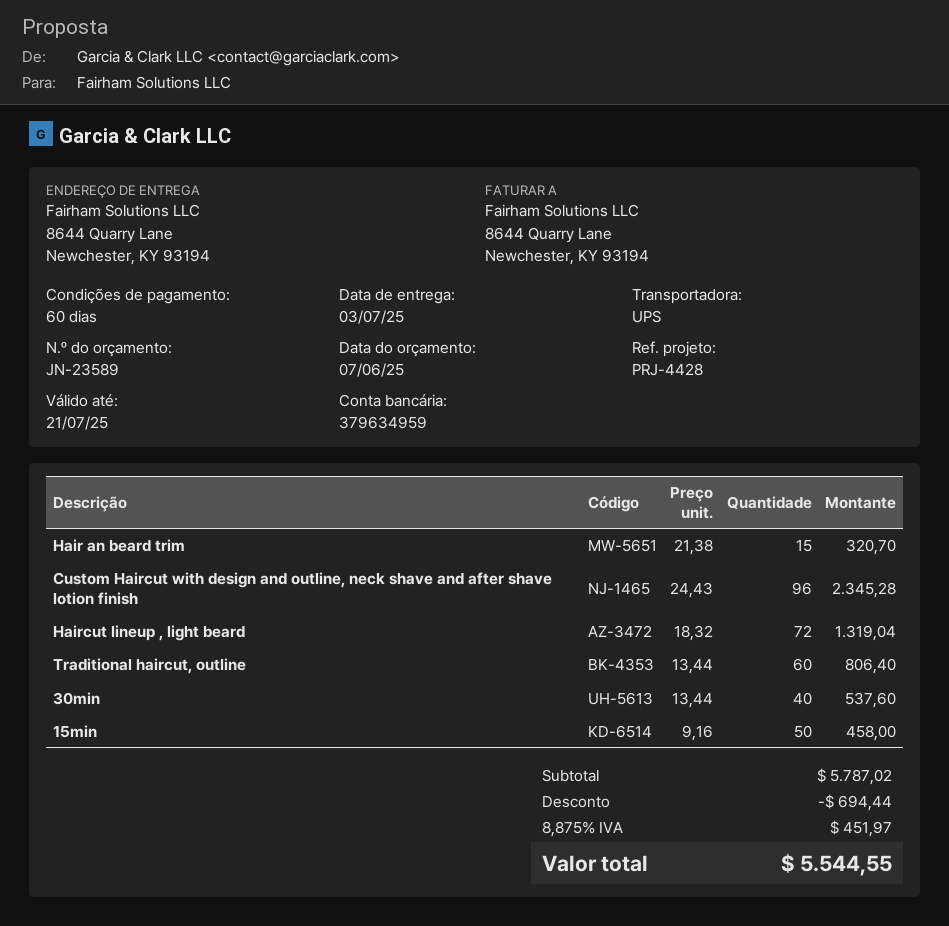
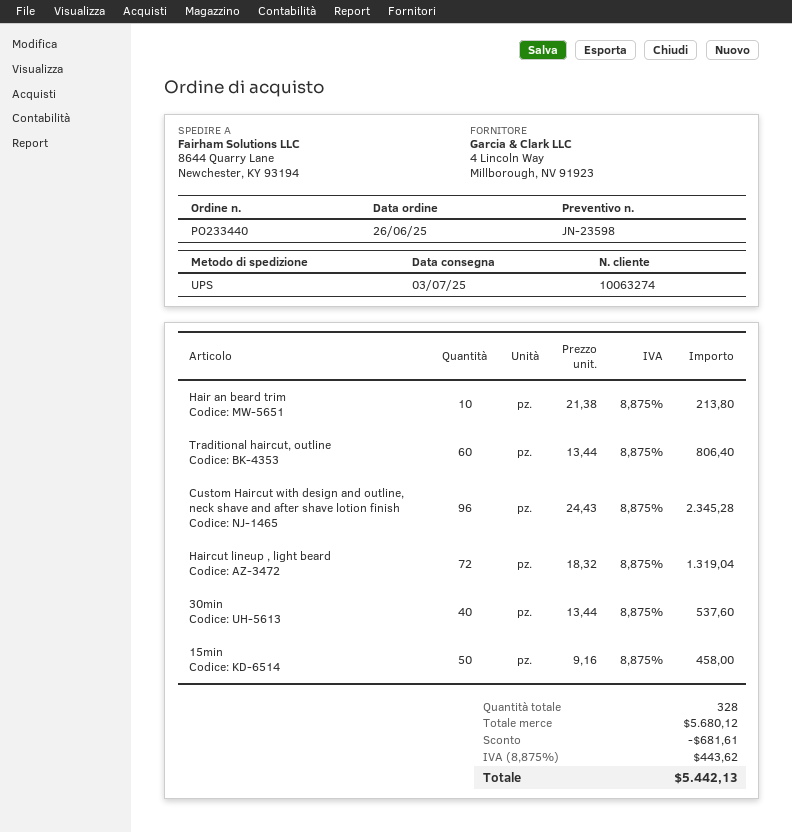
quote number: JN-23589 -> JN-23598
Hair an beard trim: 15 x 21.38 = 320.70 -> 10 x 21.38 = 213.80
subtotal: 5787.02 -> 5680.12
discount: 694.44 -> 681.61
tax: 8.875% = 451.97 -> 8.875% = 443.62
total: 5544.55 -> 5442.13

